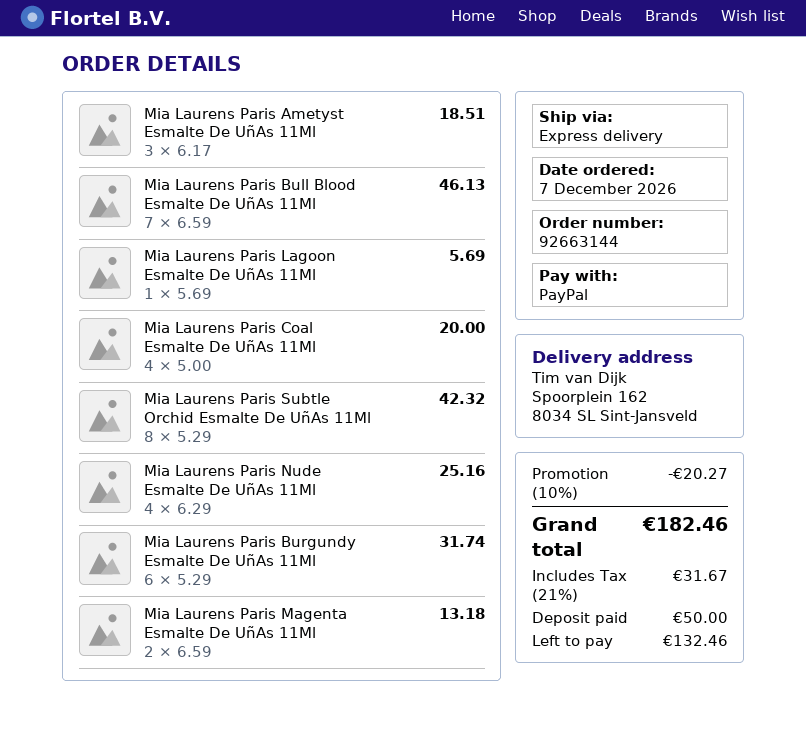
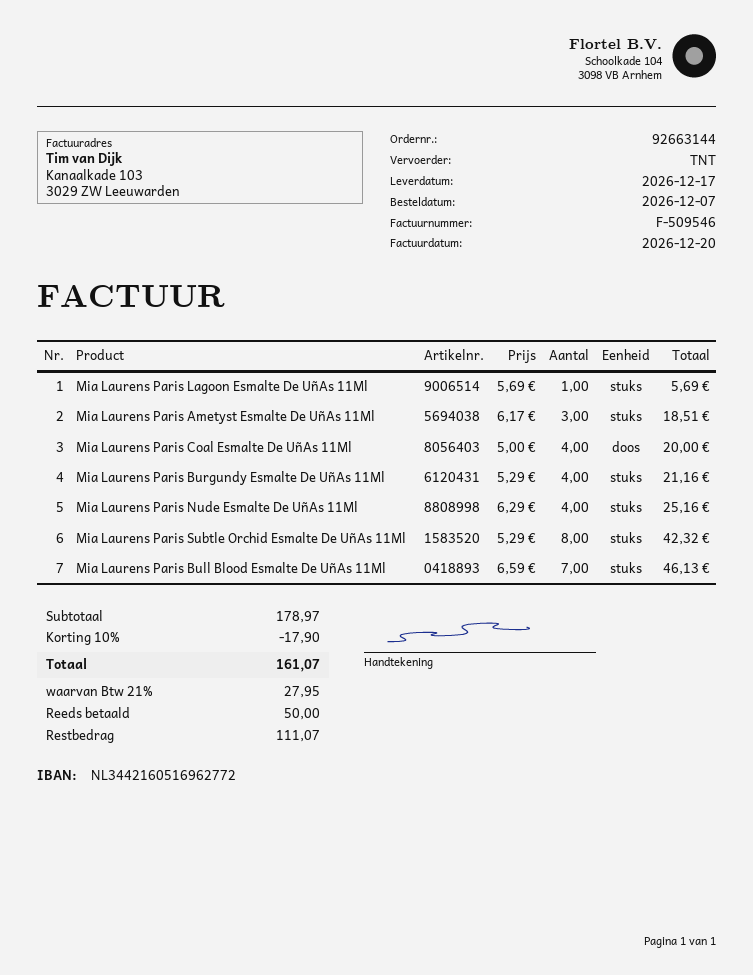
shipping method: express -> TNT
Mia Laurens Paris Burgundy Esmalte De UñAs 11Ml: 6 x 5.29 = 31.74 -> 4 x 5.29 = 21.16
Mia Laurens Paris Magenta Esmalte De UñAs 11Ml: 2 x 6.59 = 13.18 -> none
discount: 10% = 20.27 -> 10% = 17.90
tax: 21% = 31.67 -> 21% = 27.95
total: 182.46 -> 161.07
balance: 132.46 -> 111.07

